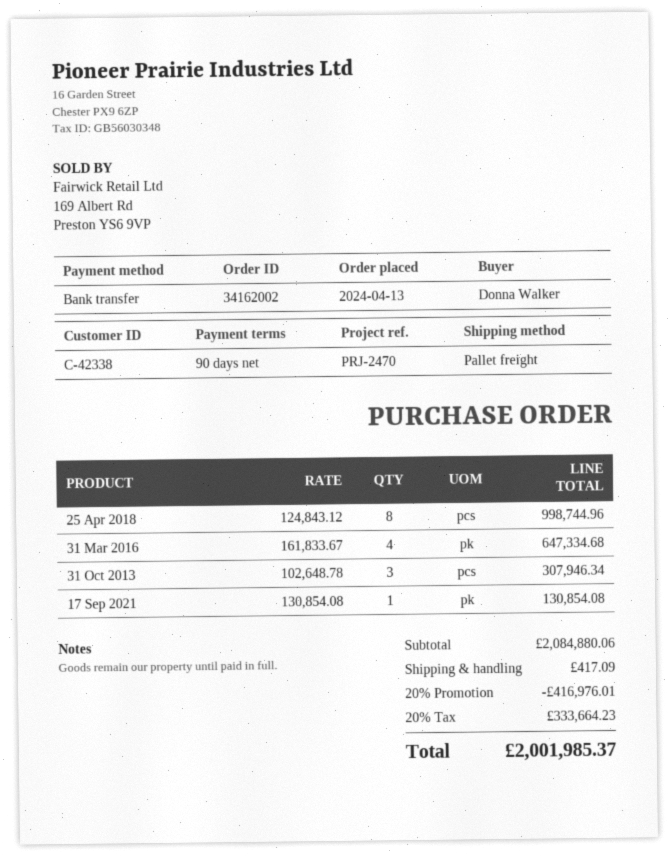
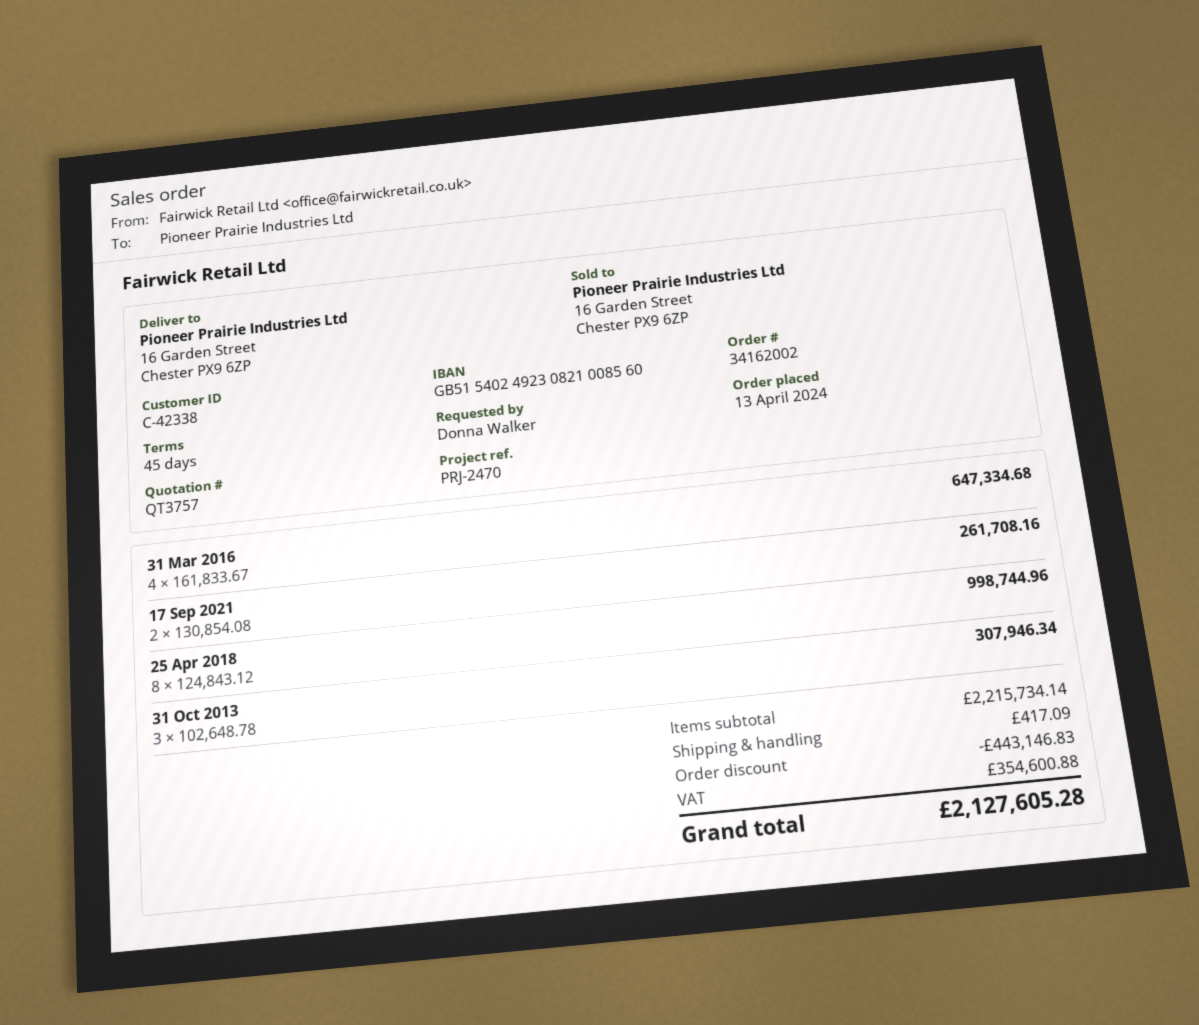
payment terms: 90 days -> 45 days
17 Sep 2021: 1 x 130854.08 = 130854.08 -> 2 x 130854.08 = 261708.16
subtotal: 2084880.06 -> 2215734.14
discount: 416976.01 -> 443146.83
tax: 333664.23 -> 354600.88
total: 2001985.37 -> 2127605.28

